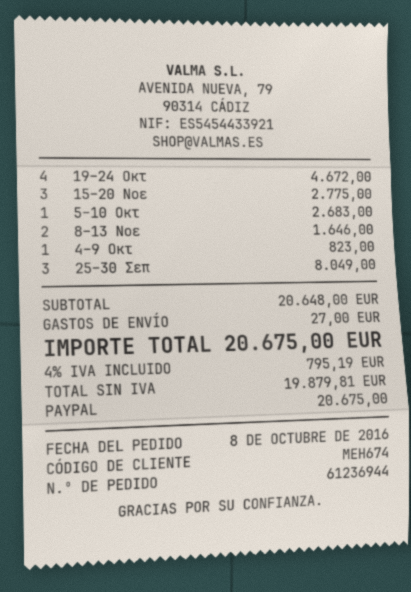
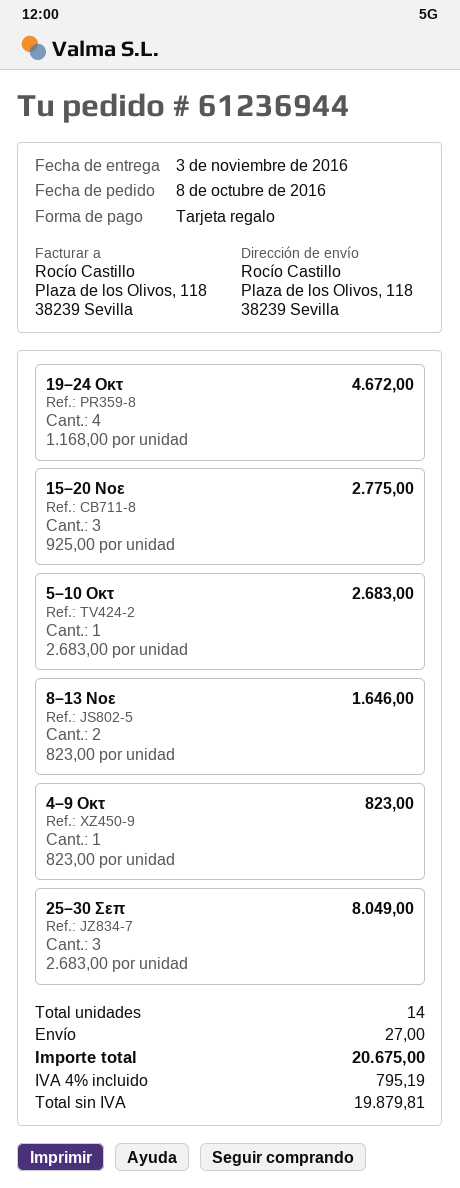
payment method: PayPal -> gift card

